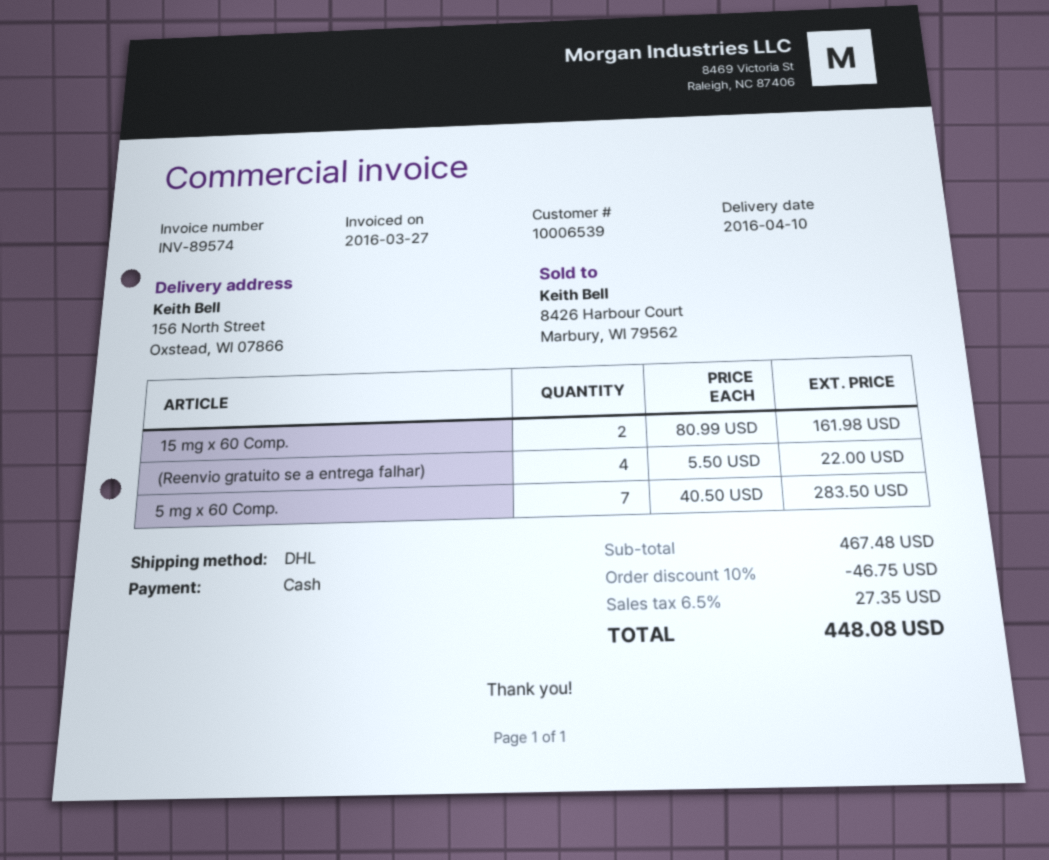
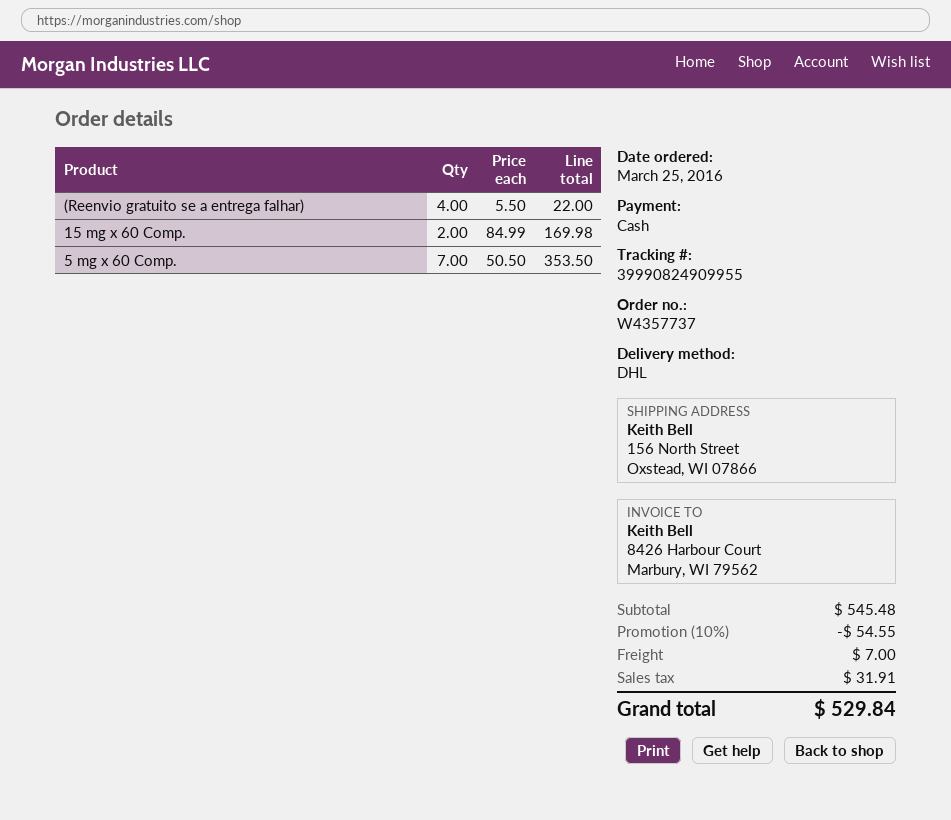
15 mg x 60 Comp.: 2 x 80.99 = 161.98 -> 2 x 84.99 = 169.98
5 mg x 60 Comp.: 7 x 40.50 = 283.50 -> 7 x 50.50 = 353.50
subtotal: 467.48 -> 545.48
discount: 10% = 46.75 -> 10% = 54.55
shipping: none -> 7.00
tax: 27.35 -> 31.91
total: 448.08 -> 529.84

